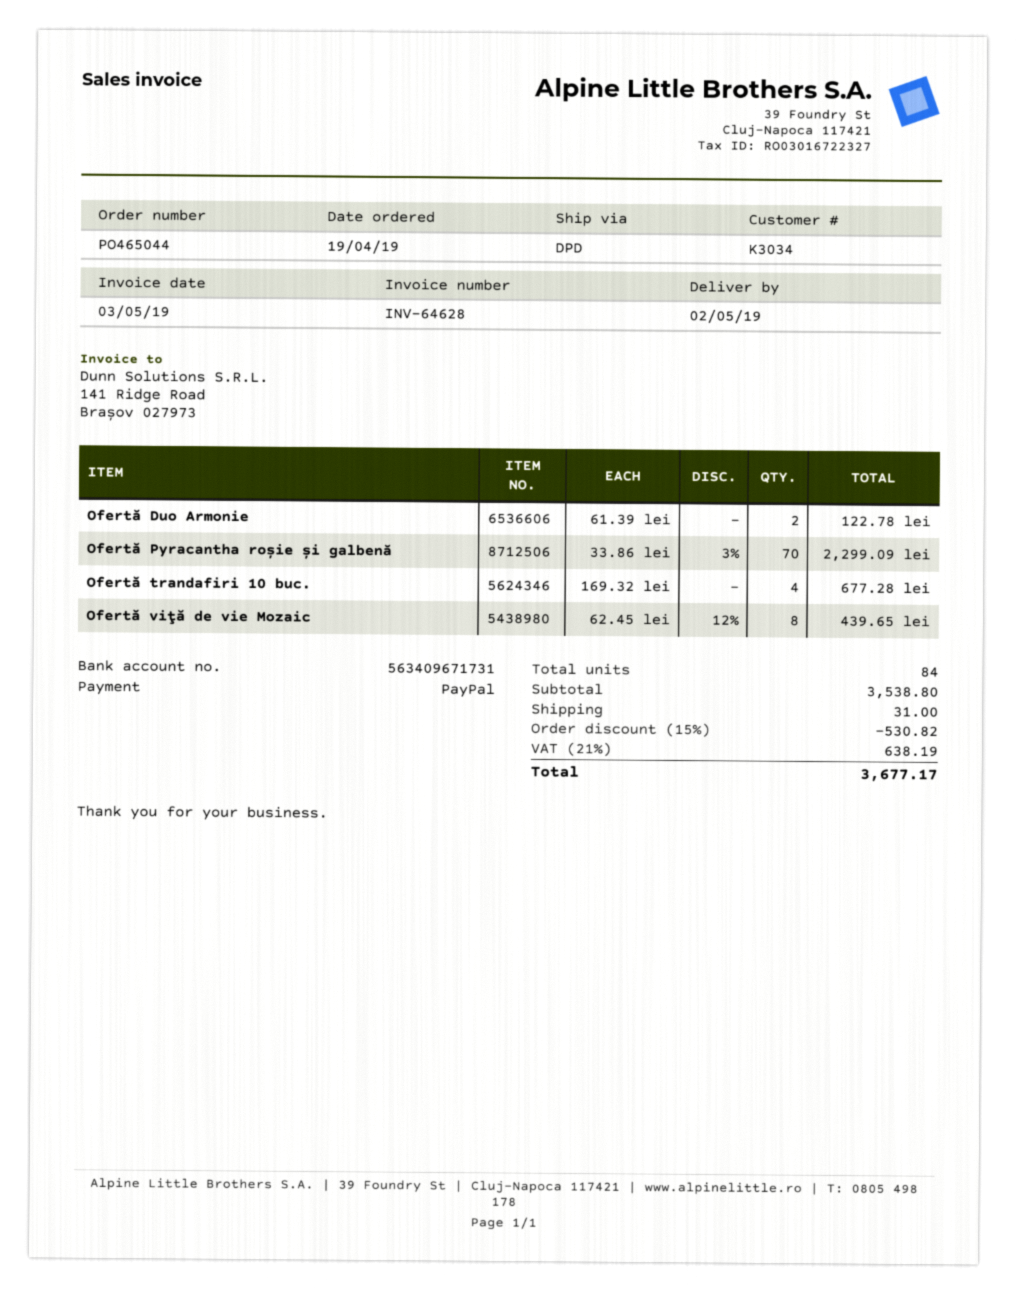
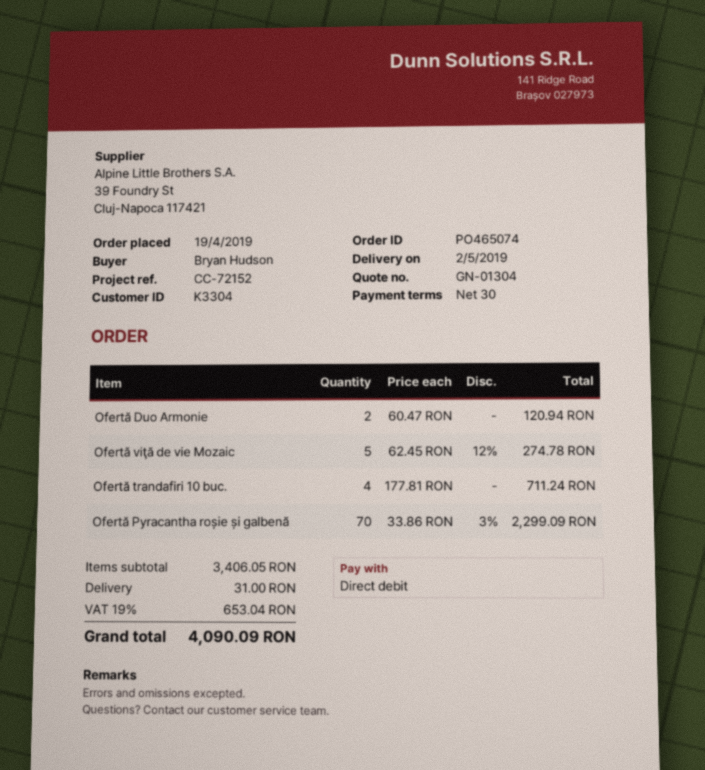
order number: PO465044 -> PO465074
customer number: K3034 -> K3304
payment method: PayPal -> direct debit
Ofertă Duo Armonie: 2 x 61.39 = 122.78 -> 2 x 60.47 = 120.94
Ofertă trandafiri 10 buc.: 4 x 169.32 = 677.28 -> 4 x 177.81 = 711.24
Ofertă viţă de vie Mozaic: 8 x 62.45 - 12% = 439.65 -> 5 x 62.45 - 12% = 274.78
subtotal: 3538.80 -> 3406.05
discount: 15% = 530.82 -> none
tax: 21% = 638.19 -> 19% = 653.04
total: 3677.17 -> 4090.09

